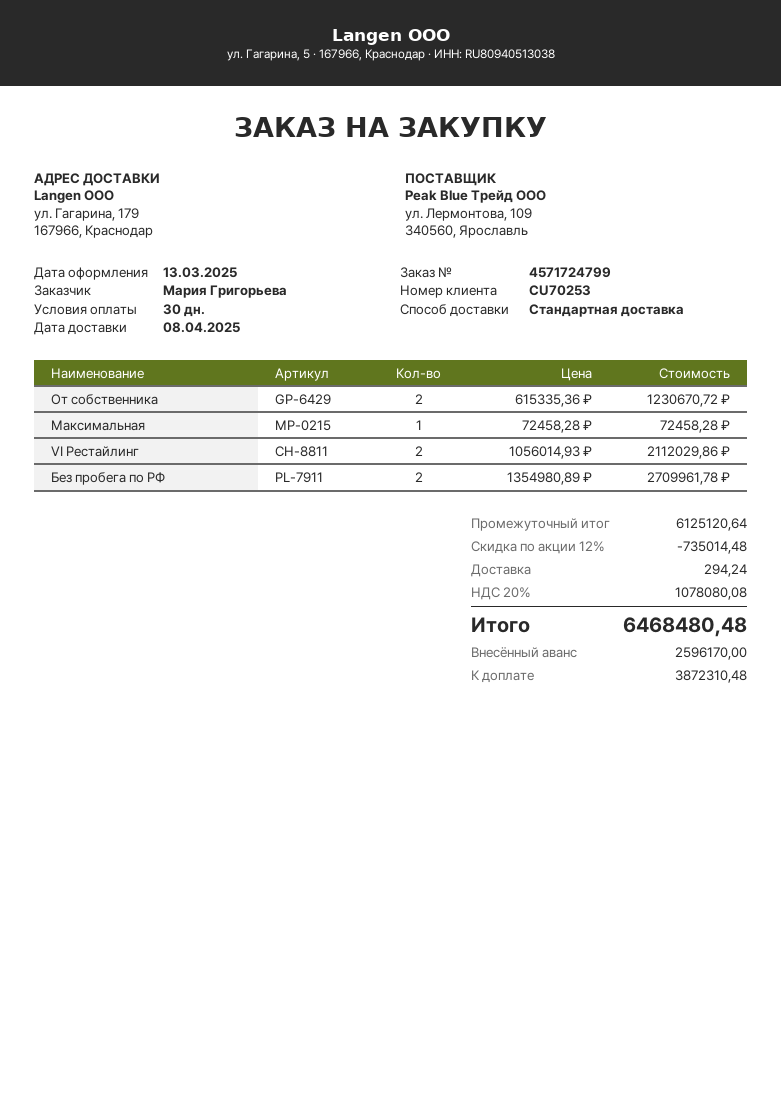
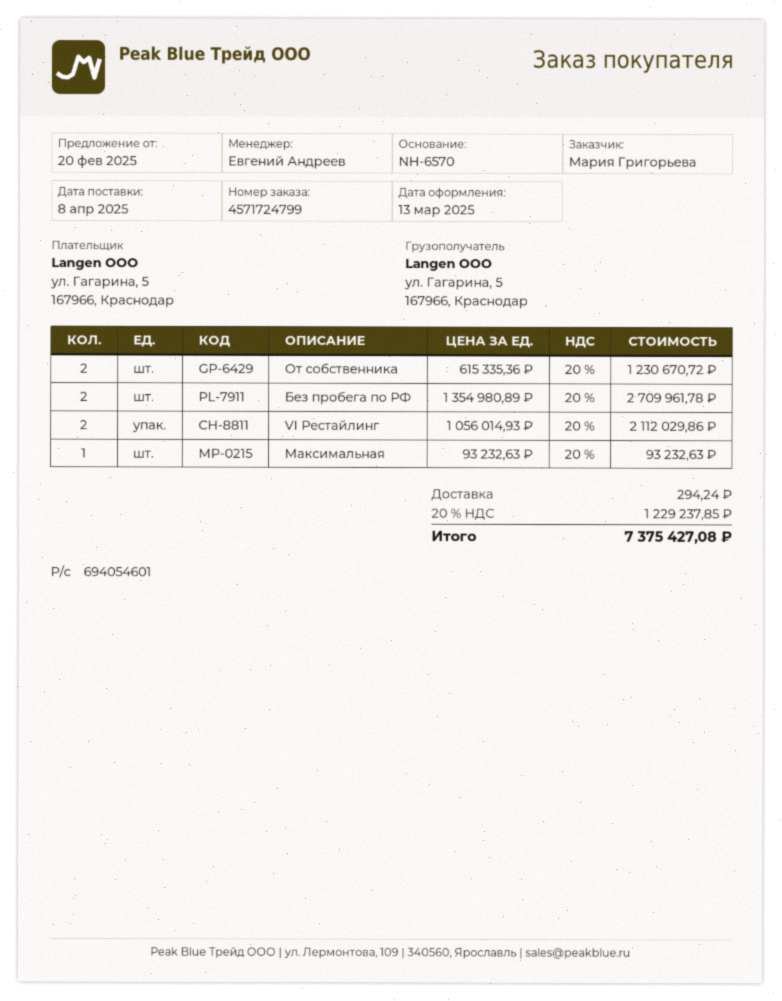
ship to: ул. Гагарина, 179, 167966, Краснодар -> ул. Гагарина, 5, 167966, Краснодар
Максимальная: 1 x 72458.28 = 72458.28 -> 1 x 93232.63 = 93232.63
discount: 12% = 735014.48 -> none
tax: 20% = 1078080.08 -> 20% = 1229237.85
total: 6468480.48 -> 7375427.08

